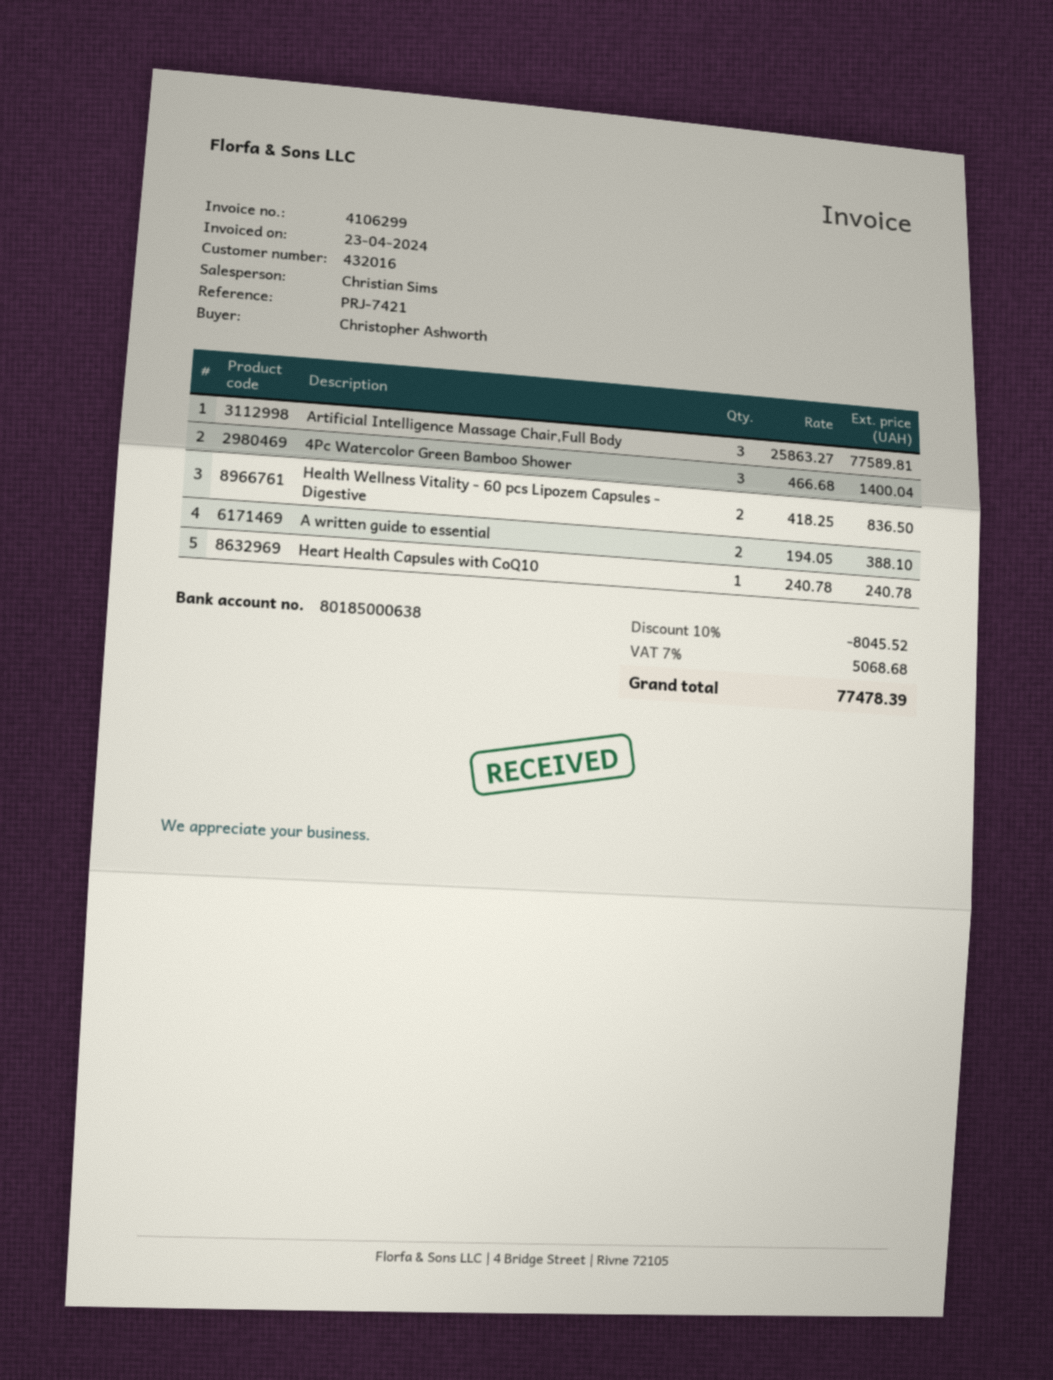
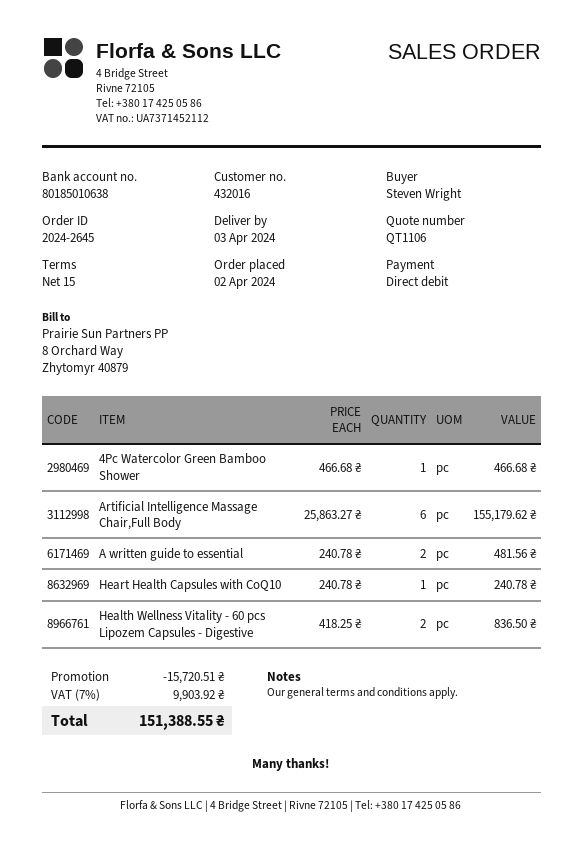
ordered by: Christopher Ashworth -> Steven Wright
bank account: 80185000638 -> 80185010638
Artificial Intelligence Massage Chair,Full Body: 3 x 25863.27 = 77589.81 -> 6 x 25863.27 = 155179.62
4Pc Watercolor Green Bamboo Shower: 3 x 466.68 = 1400.04 -> 1 x 466.68 = 466.68
A written guide to essential: 2 x 194.05 = 388.10 -> 2 x 240.78 = 481.56
discount: 8045.52 -> 15720.51
tax: 7% = 5068.68 -> 7% = 9903.92
total: 77478.39 -> 151388.55

